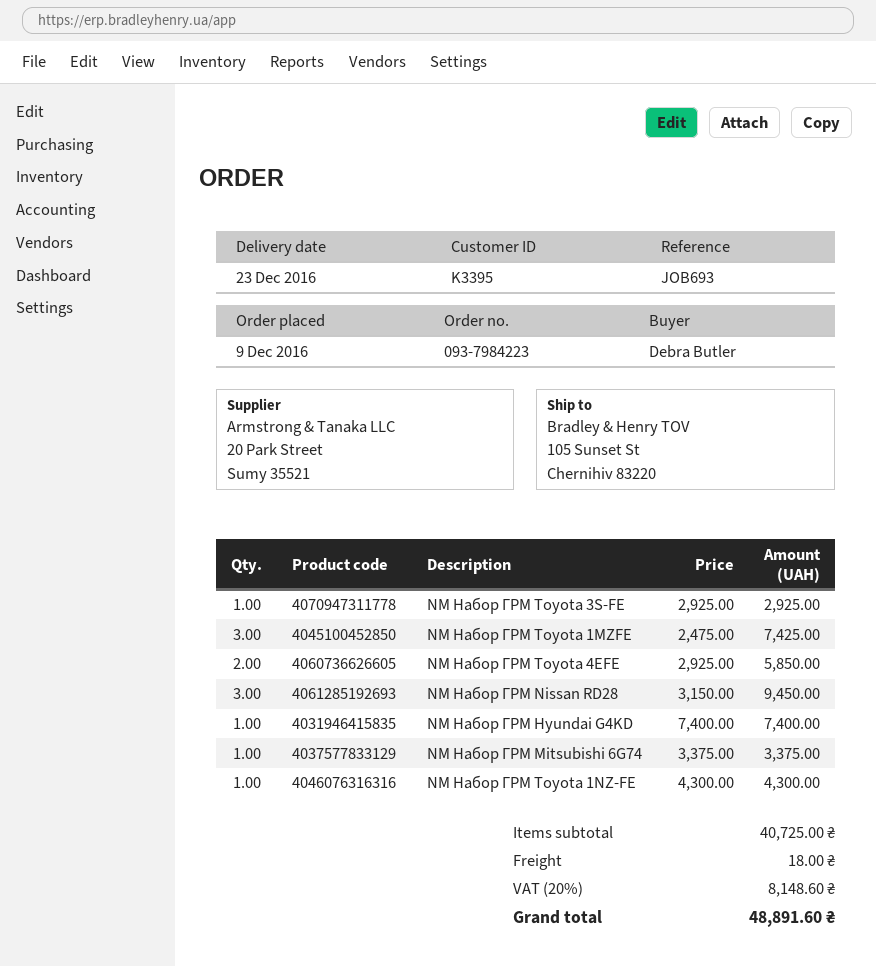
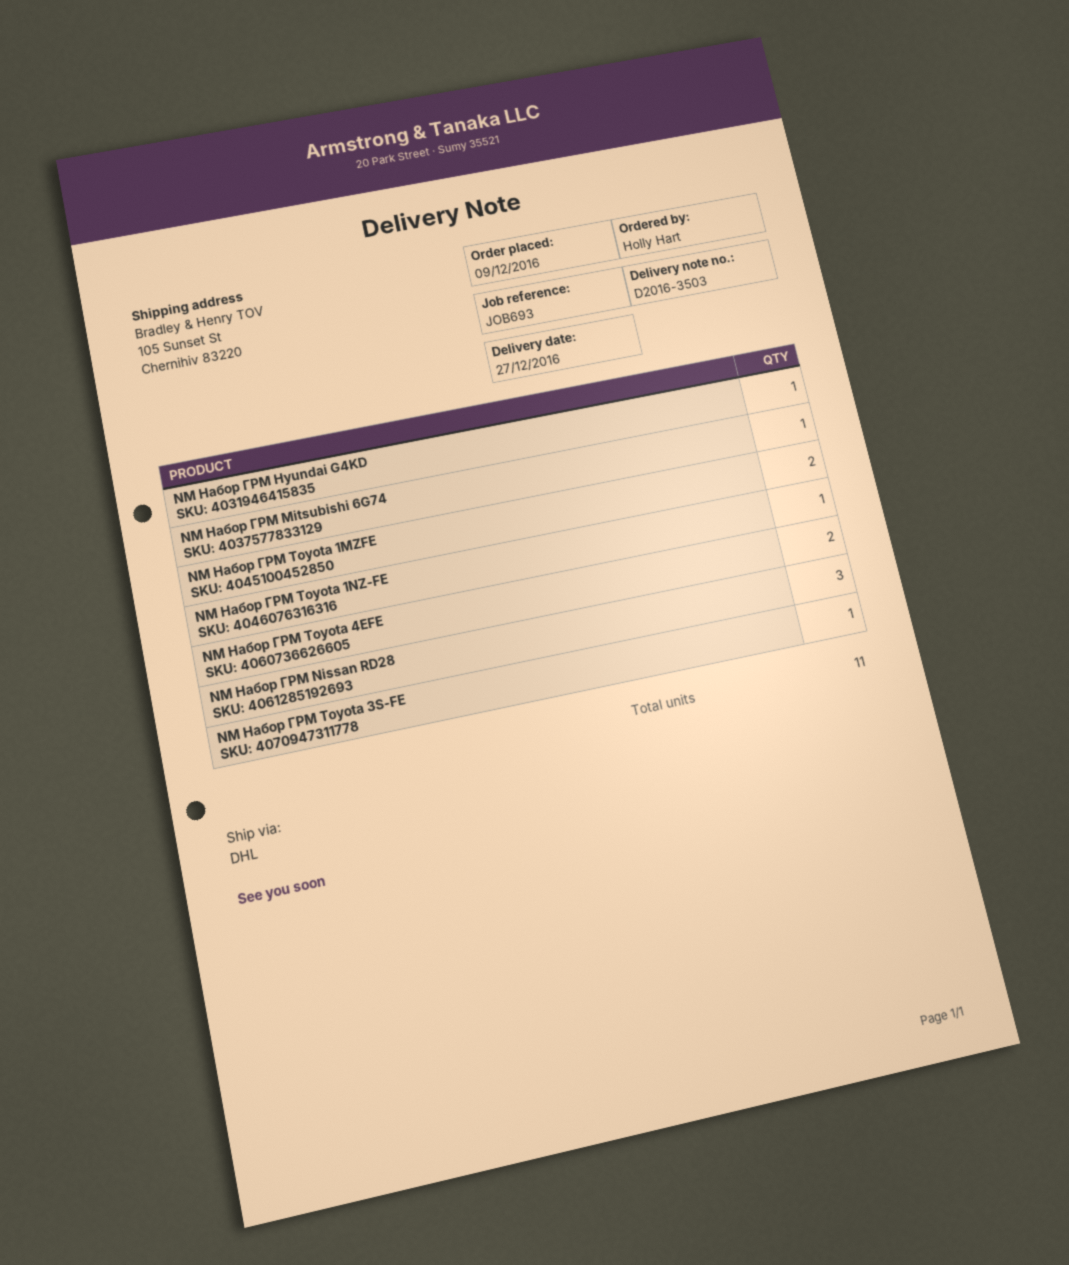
delivery date: 2016-12-23 -> 2016-12-27
ordered by: Debra Butler -> Holly Hart
NM Набор ГРМ Toyota 1MZFE: 3 -> 2

